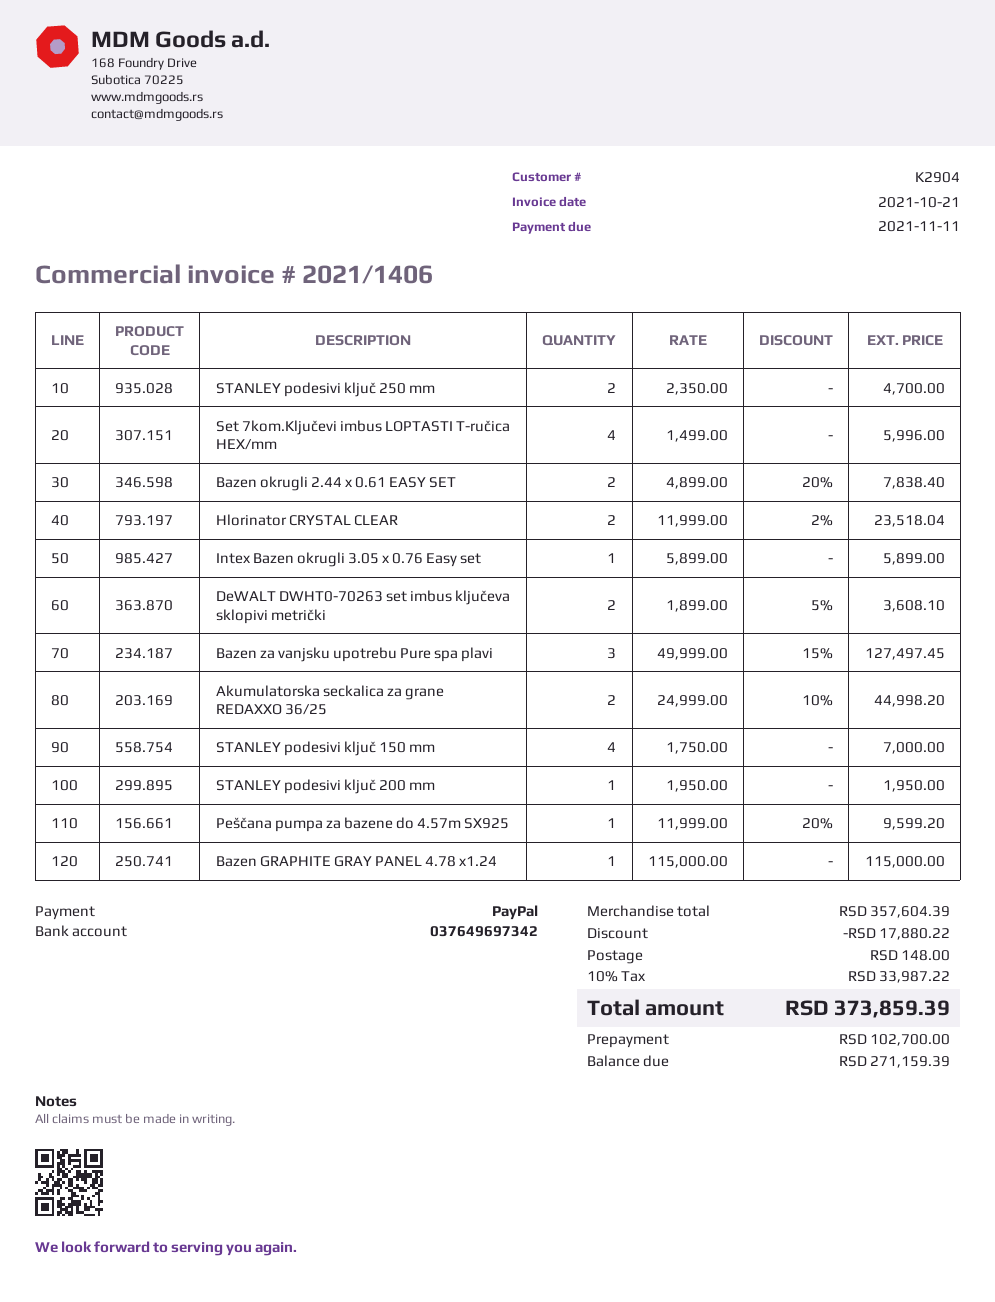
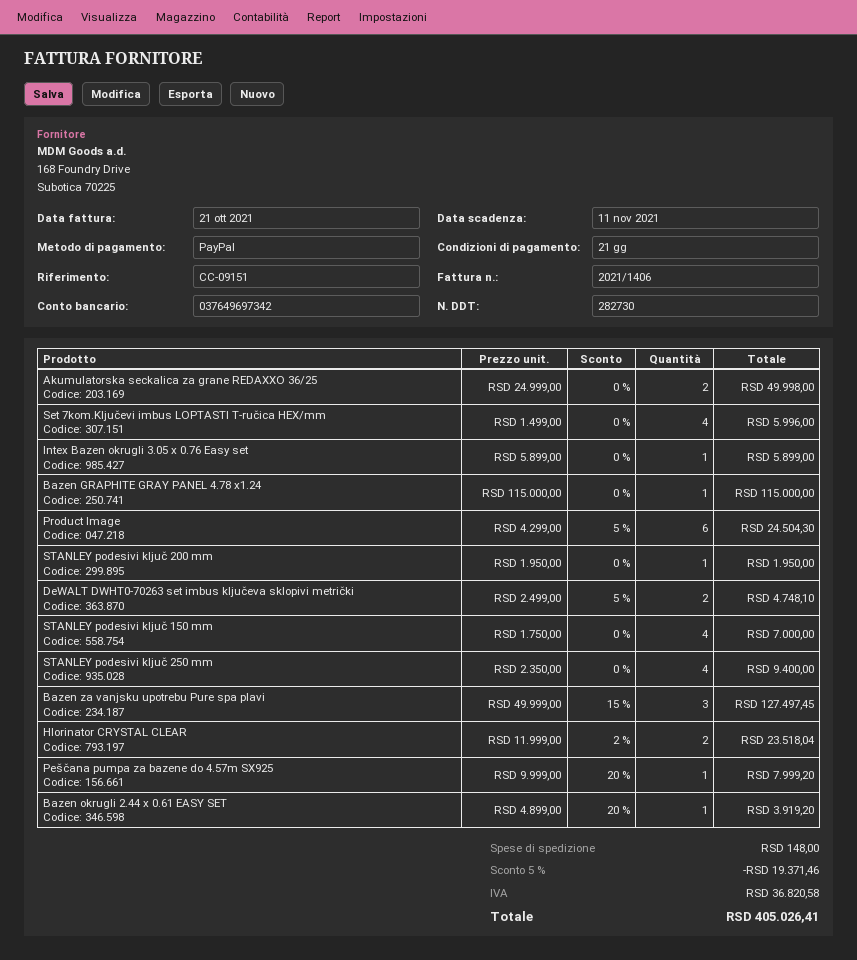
STANLEY podesivi ključ 250 mm: 2 x 2350.00 = 4700.00 -> 4 x 2350.00 = 9400.00
Bazen okrugli 2.44 x 0.61 EASY SET: 2 x 4899.00 - 20% = 7838.40 -> 1 x 4899.00 - 20% = 3919.20
DeWALT DWHT0-70263 set imbus ključeva sklopivi metrički: 2 x 1899.00 - 5% = 3608.10 -> 2 x 2499.00 - 5% = 4748.10
Akumulatorska seckalica za grane REDAXXO 36/25: 2 x 24999.00 - 10% = 44998.20 -> 2 x 24999.00 = 49998.00
Peščana pumpa za bazene do 4.57m SX925: 1 x 11999.00 - 20% = 9599.20 -> 1 x 9999.00 - 20% = 7999.20
Product Image: none -> 6 x 4299.00 - 5% = 24504.30
discount: 17880.22 -> 19371.46
tax: 33987.22 -> 36820.58
total: 373859.39 -> 405026.41

